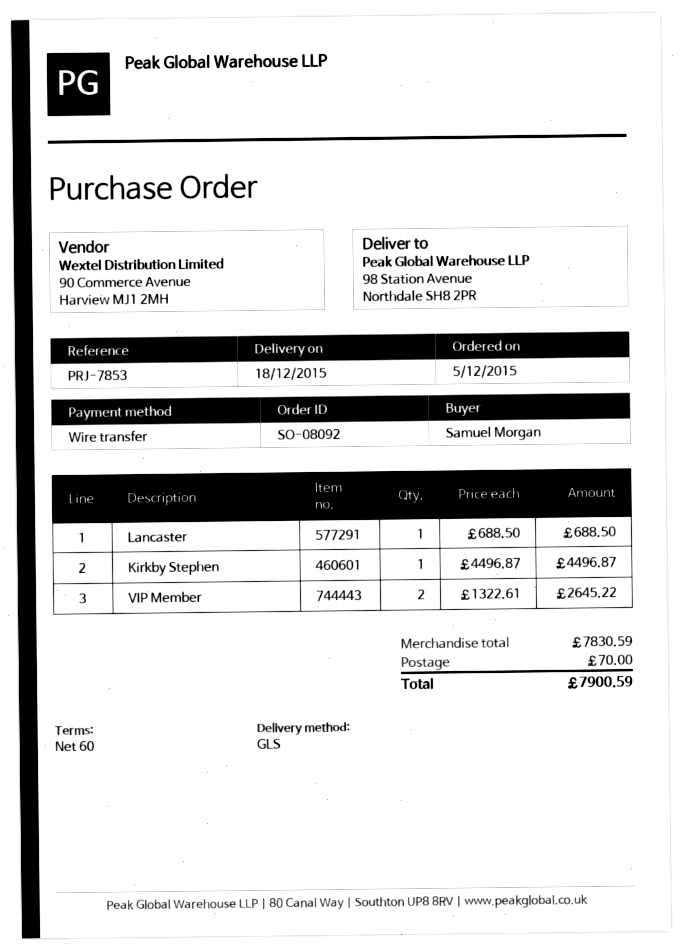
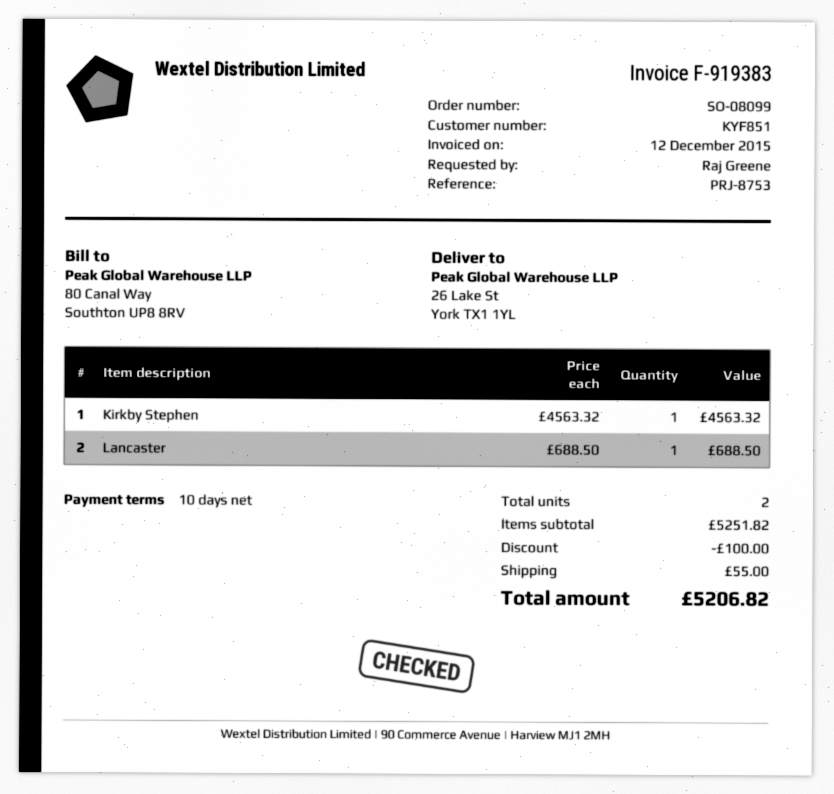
order number: SO-08092 -> SO-08099
payment terms: 60 days -> 10 days
reference: PRJ-7853 -> PRJ-8753
ordered by: Samuel Morgan -> Raj Greene
ship to: 98 Station Avenue, Northdale SH8 2PR -> 26 Lake St, York TX1 1YL
Kirkby Stephen: 1 x 4496.87 = 4496.87 -> 1 x 4563.32 = 4563.32
VIP Member: 2 x 1322.61 = 2645.22 -> none
subtotal: 7830.59 -> 5251.82
discount: none -> 100.00
shipping: 70.00 -> 55.00
total: 7900.59 -> 5206.82

